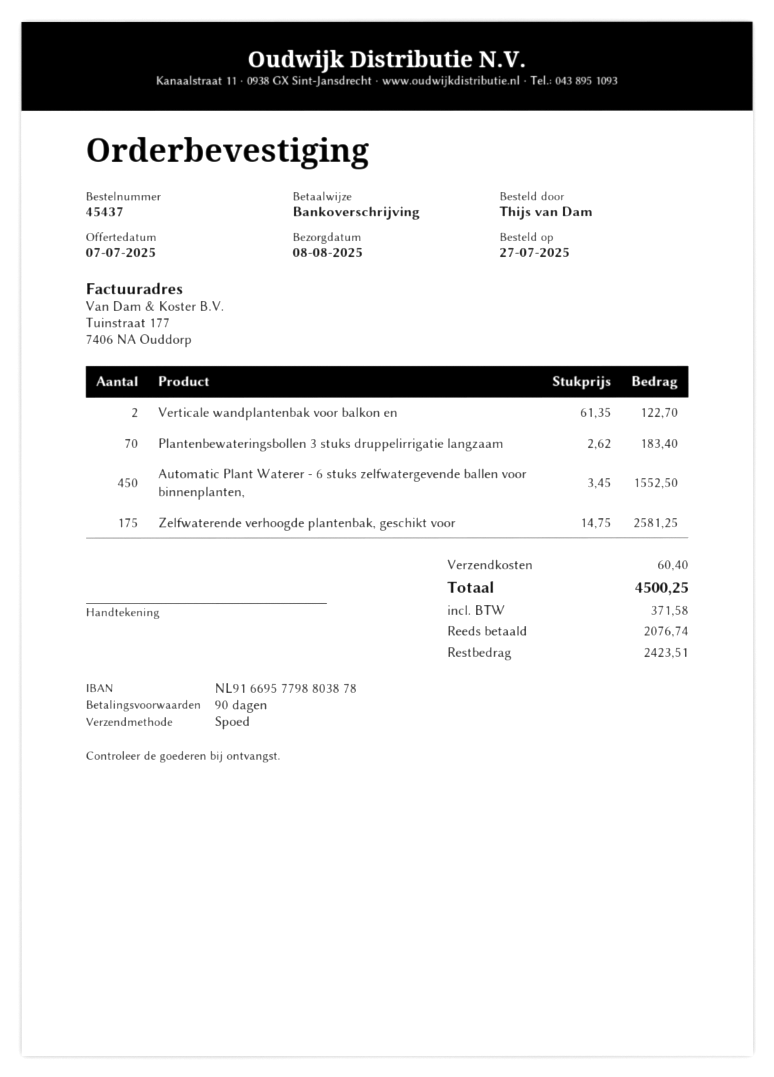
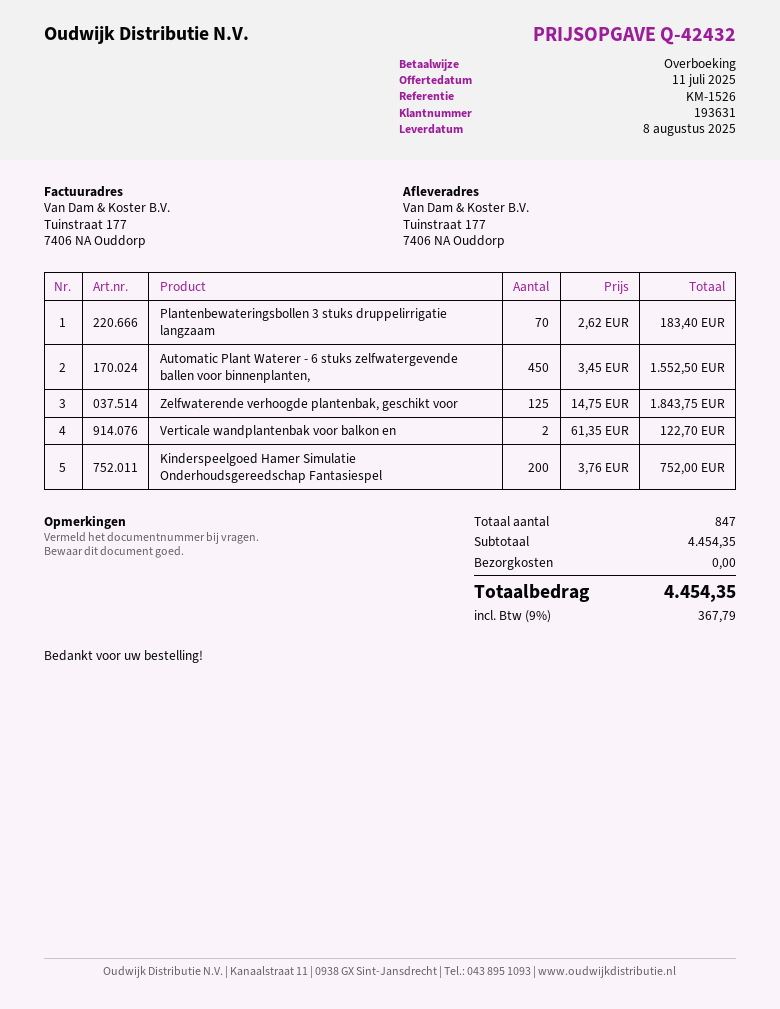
quote date: 2025-07-07 -> 2025-07-11
Zelfwaterende verhoogde plantenbak, geschikt voor: 175 x 14.75 = 2581.25 -> 125 x 14.75 = 1843.75
Kinderspeelgoed Hamer Simulatie Onderhoudsgereedschap Fantasiespel: none -> 200 x 3.76 = 752.00
shipping: 60.40 -> 0.00
tax: 371.58 -> 367.79
total: 4500.25 -> 4454.35

